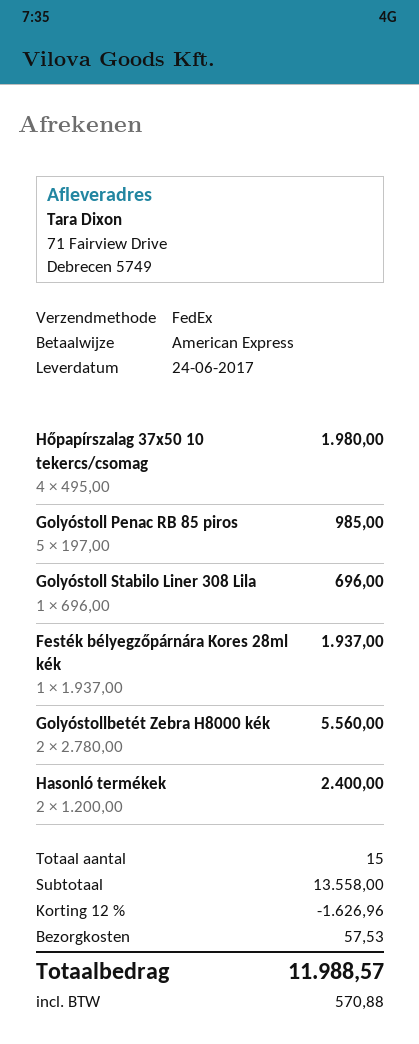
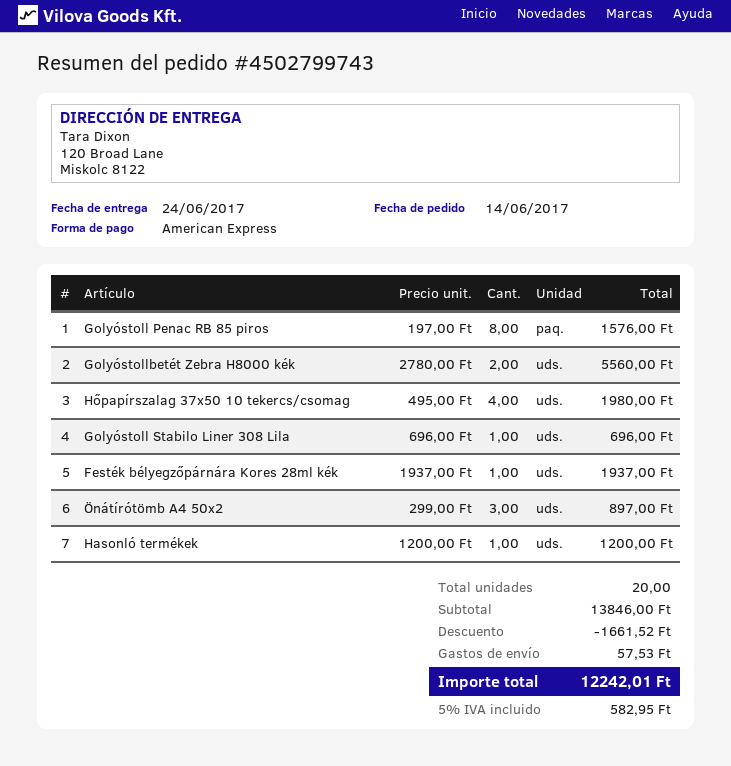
ship to: 71 Fairview Drive, Debrecen 5749 -> 120 Broad Lane, Miskolc 8122
Golyóstoll Penac RB 85 piros: 5 x 197.00 = 985.00 -> 8 x 197.00 = 1576.00
Hasonló termékek: 2 x 1200.00 = 2400.00 -> 1 x 1200.00 = 1200.00
Önátírótömb A4 50x2: none -> 3 x 299.00 = 897.00
total quantity: 15 -> 20
subtotal: 13558.00 -> 13846.00
discount: 1626.96 -> 1661.52
tax: 570.88 -> 582.95
total: 11988.57 -> 12242.01

